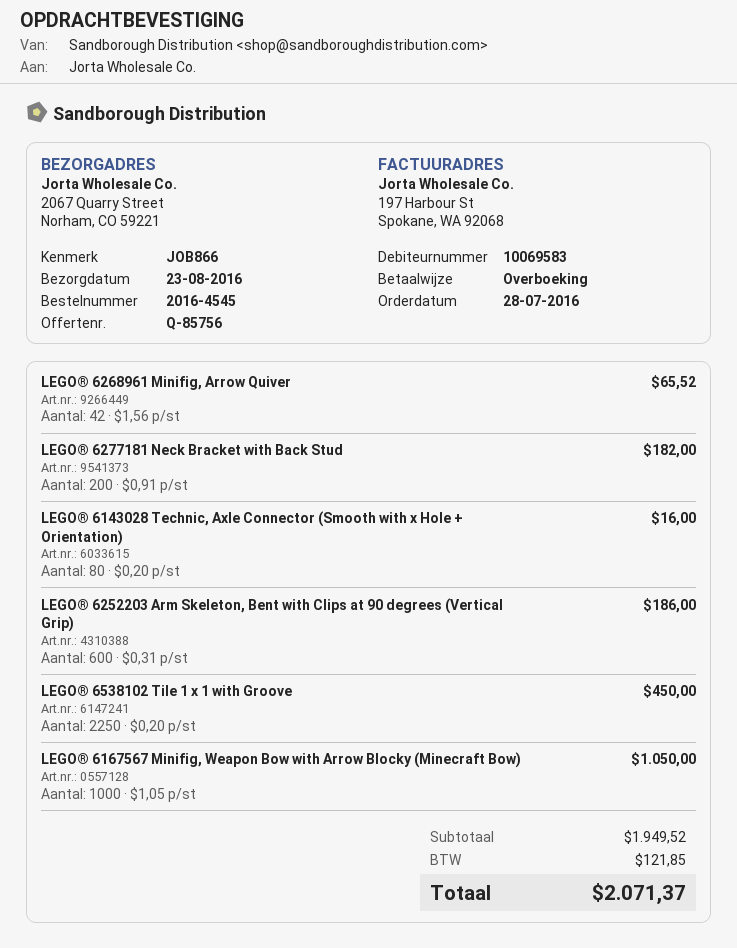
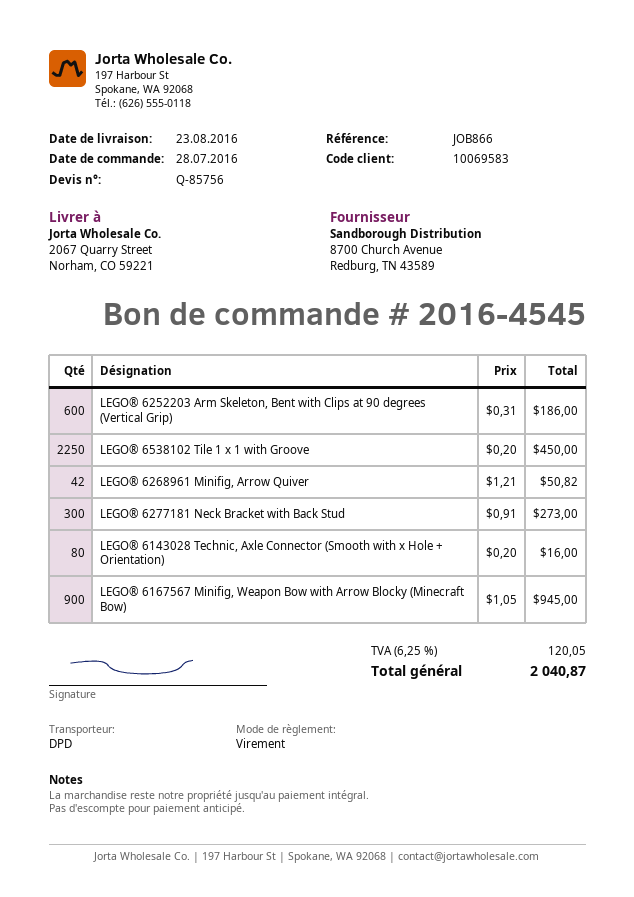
LEGO® 6268961 Minifig, Arrow Quiver: 42 x 1.56 = 65.52 -> 42 x 1.21 = 50.82
LEGO® 6277181 Neck Bracket with Back Stud: 200 x 0.91 = 182.00 -> 300 x 0.91 = 273.00
LEGO® 6167567 Minifig, Weapon Bow with Arrow Blocky (Minecraft Bow): 1000 x 1.05 = 1050.00 -> 900 x 1.05 = 945.00
tax: 121.85 -> 120.05
total: 2071.37 -> 2040.87

